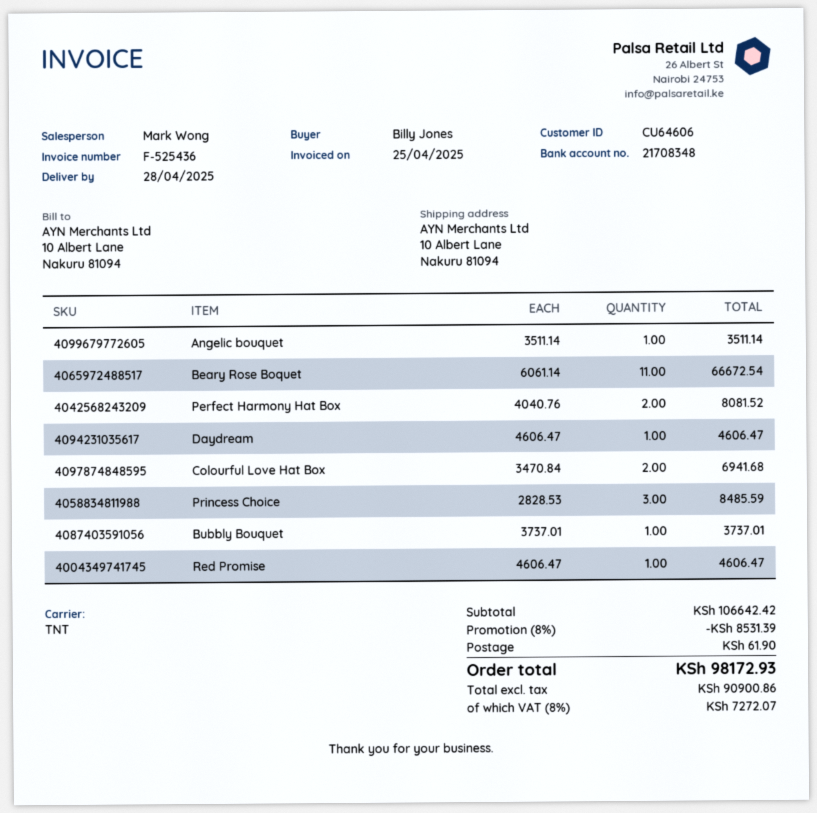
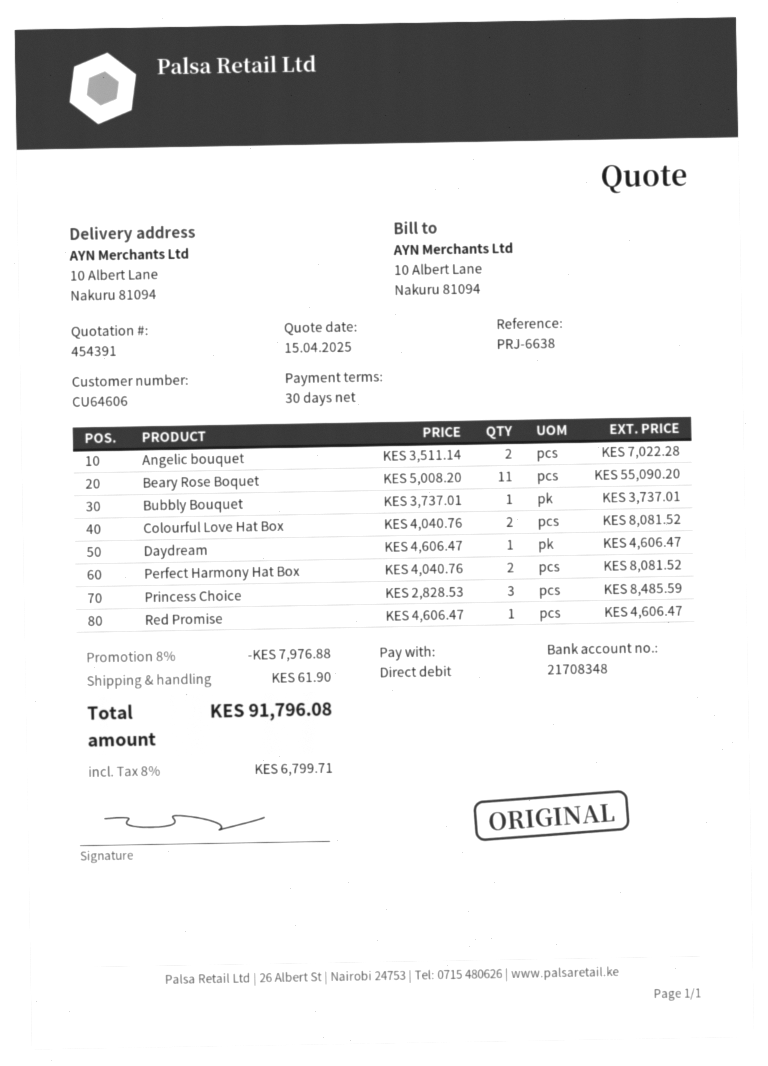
Angelic bouquet: 1 x 3511.14 = 3511.14 -> 2 x 3511.14 = 7022.28
Beary Rose Boquet: 11 x 6061.14 = 66672.54 -> 11 x 5008.20 = 55090.20
Colourful Love Hat Box: 2 x 3470.84 = 6941.68 -> 2 x 4040.76 = 8081.52
discount: 8% = 8531.39 -> 8% = 7976.88
tax: 8% = 7272.07 -> 8% = 6799.71
total: 98172.93 -> 91796.08

